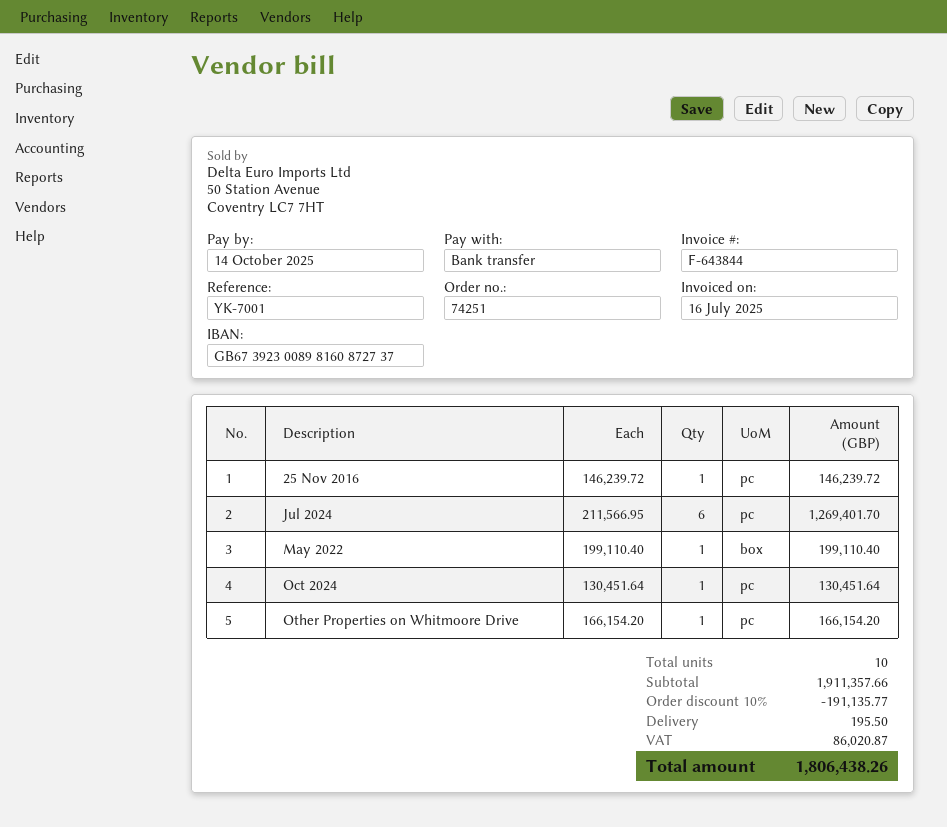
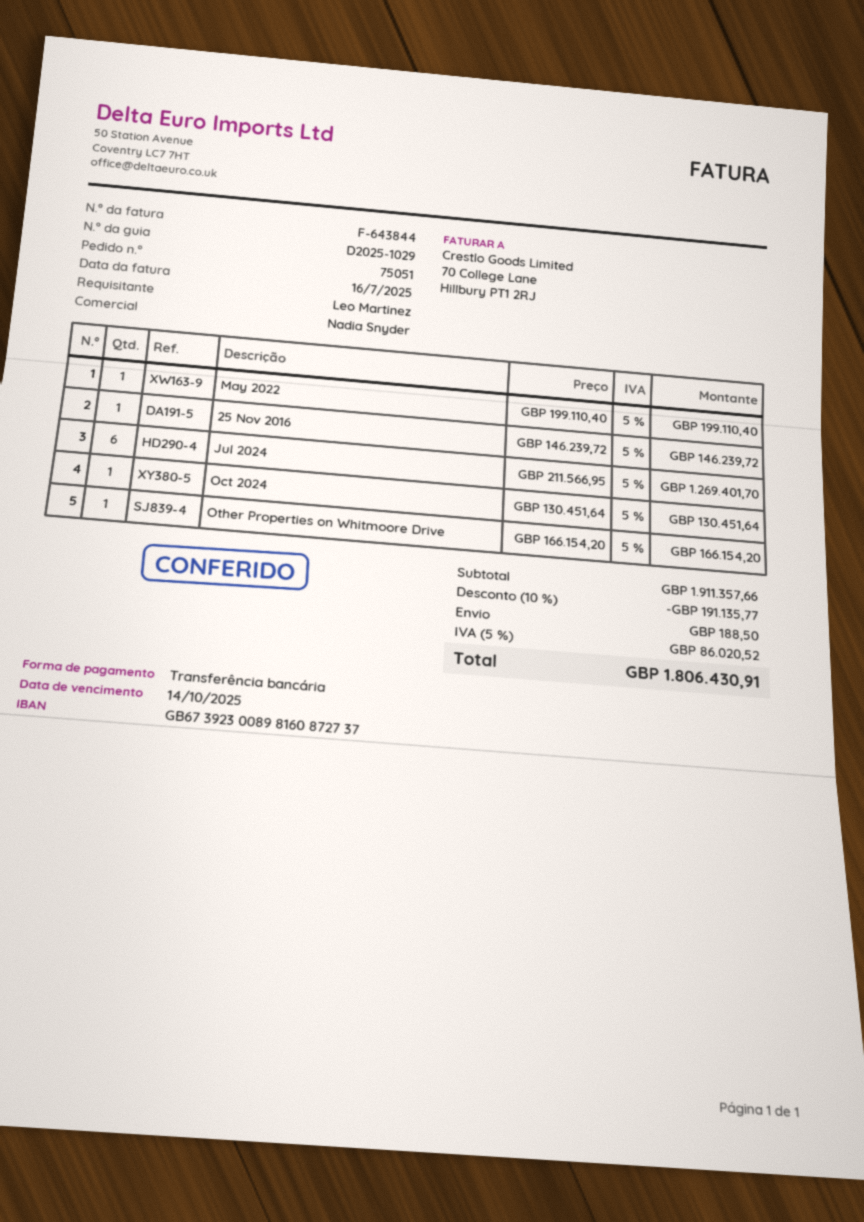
order number: 74251 -> 75051
shipping: 195.50 -> 188.50
tax: 86020.87 -> 86020.52
total: 1806438.26 -> 1806430.91

